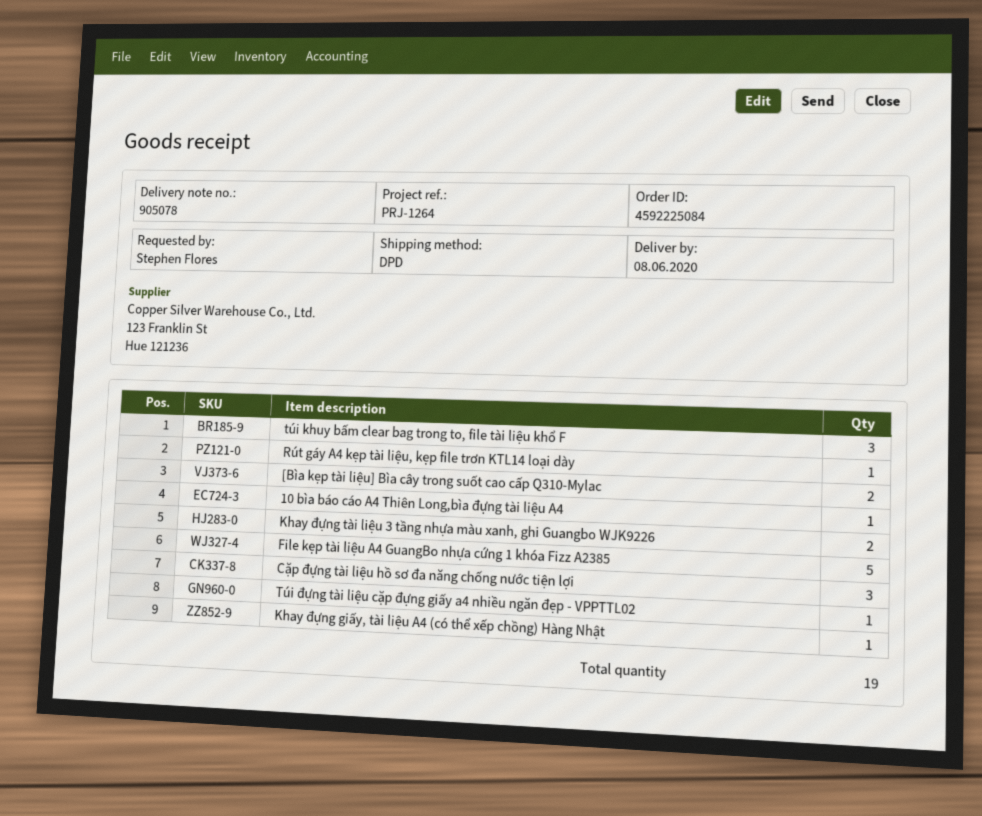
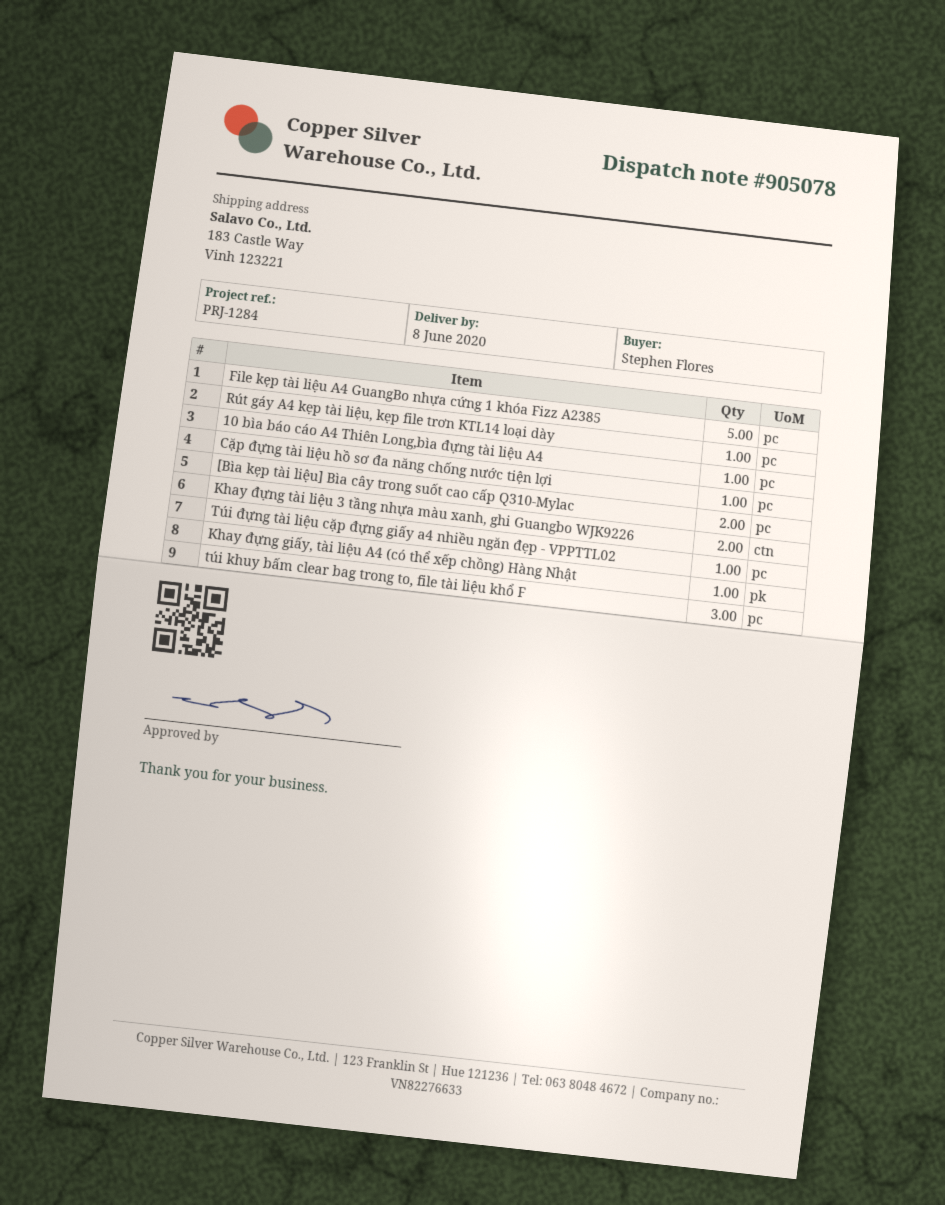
reference: PRJ-1264 -> PRJ-1284
Cặp đựng tài liệu hồ sơ đa năng chống nước tiện lợi: 3 -> 1

